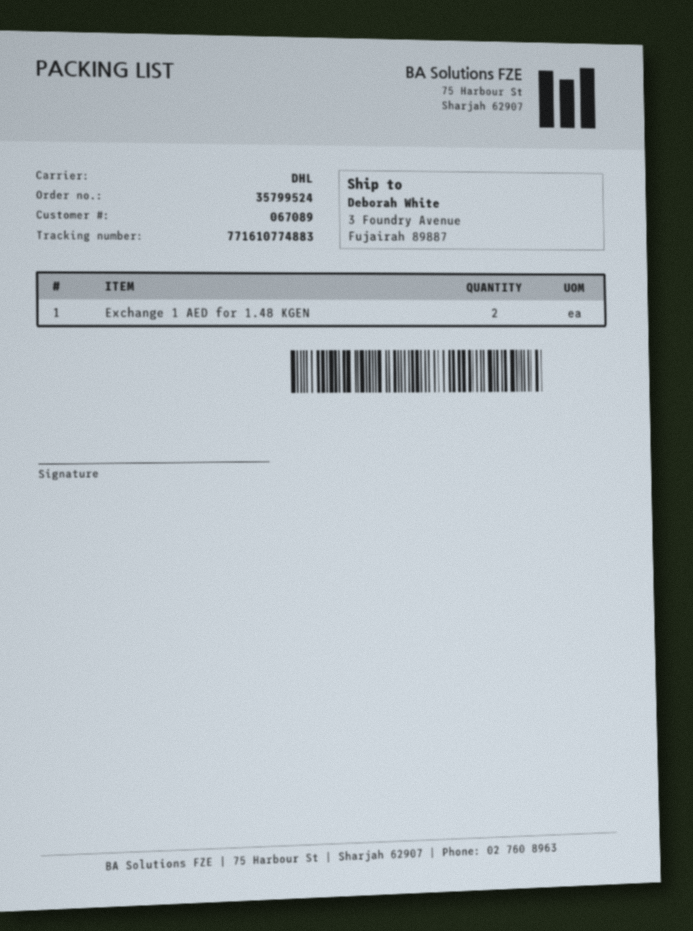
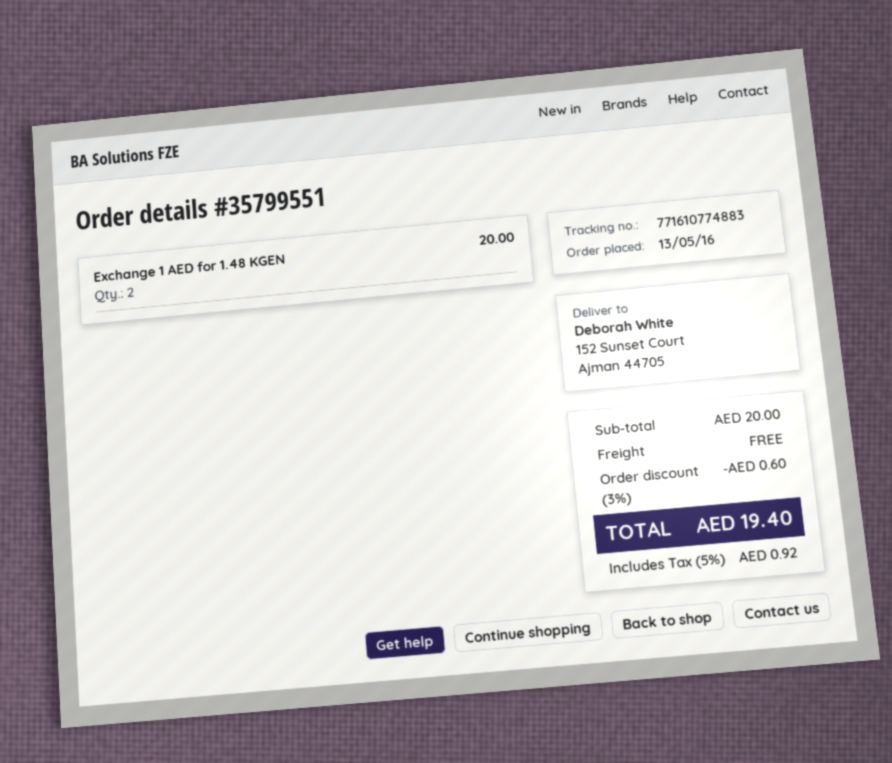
order number: 35799524 -> 35799551
ship to: 3 Foundry Avenue, Fujairah 89887 -> 152 Sunset Court, Ajman 44705

